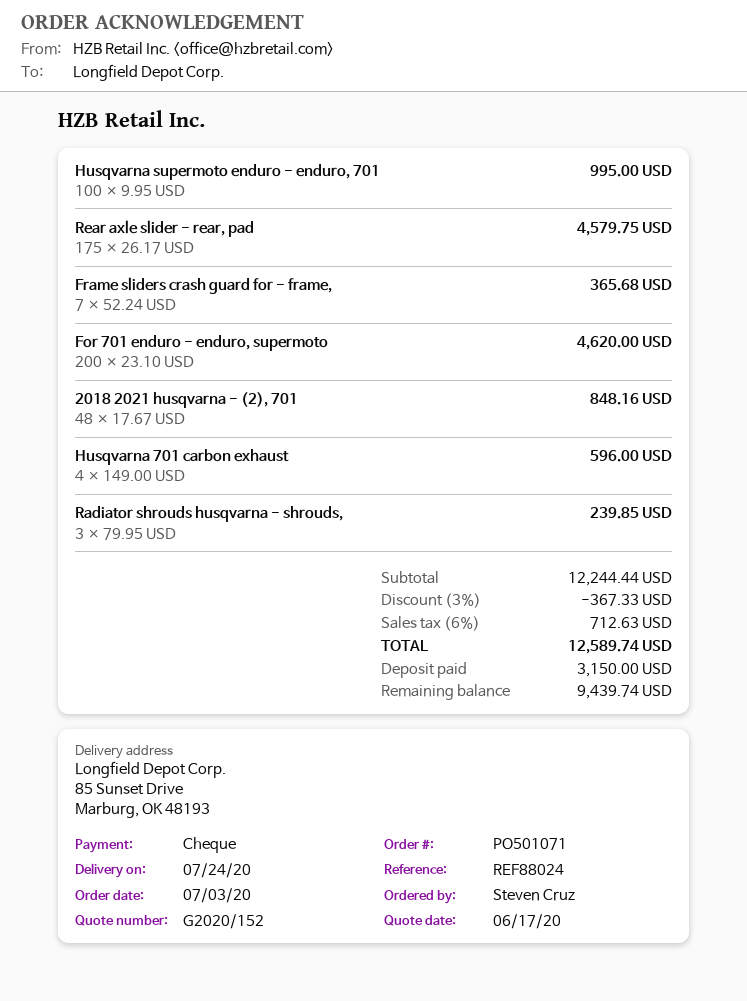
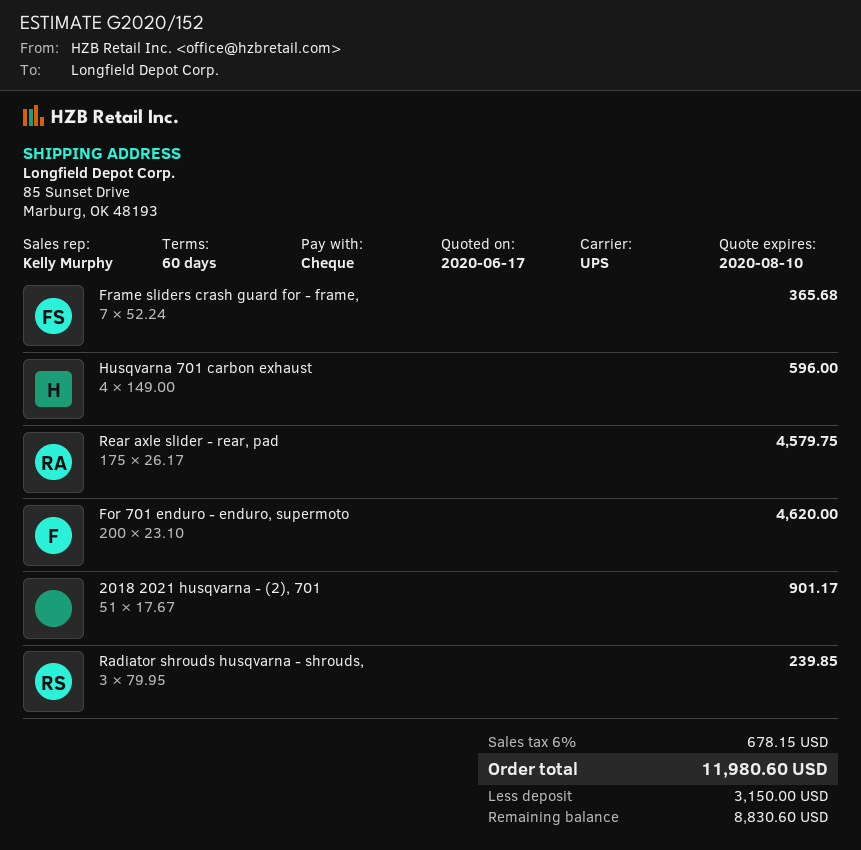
Husqvarna supermoto enduro - enduro, 701: 100 x 9.95 = 995.00 -> none
2018 2021 husqvarna - (2), 701: 48 x 17.67 = 848.16 -> 51 x 17.67 = 901.17
discount: 3% = 367.33 -> none
tax: 6% = 712.63 -> 6% = 678.15
total: 12589.74 -> 11980.60
balance: 9439.74 -> 8830.60

